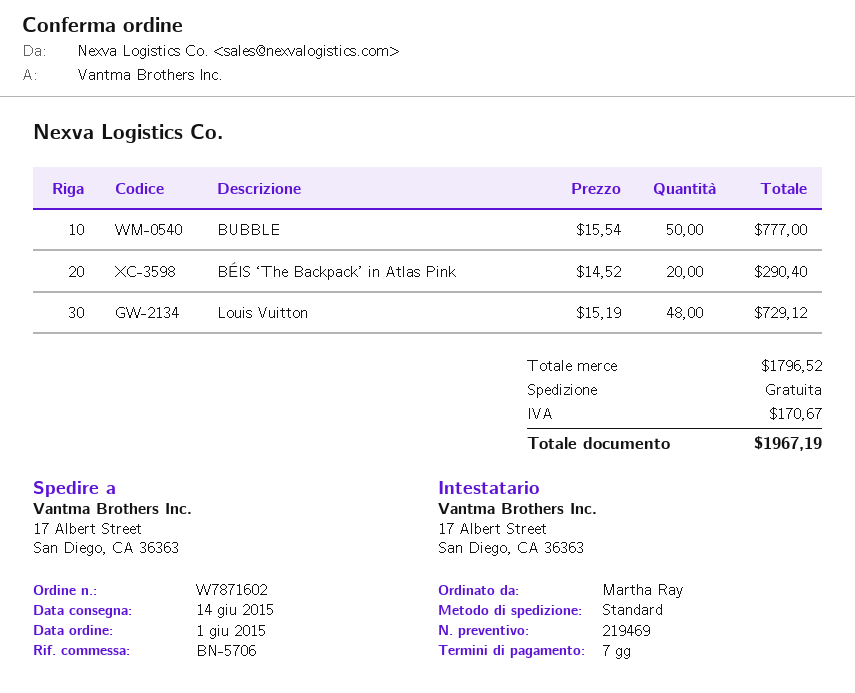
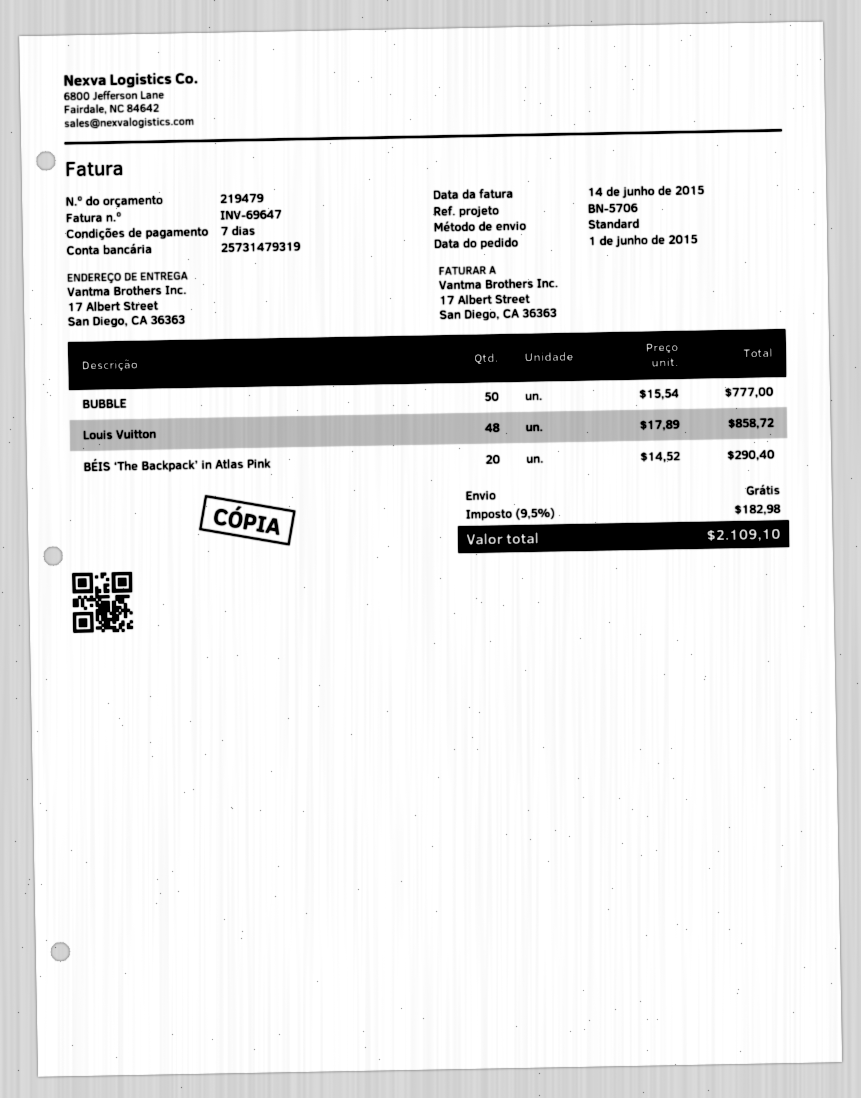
quote number: 219469 -> 219479
Louis Vuitton: 48 x 15.19 = 729.12 -> 48 x 17.89 = 858.72
tax: 170.67 -> 182.98
total: 1967.19 -> 2109.10

